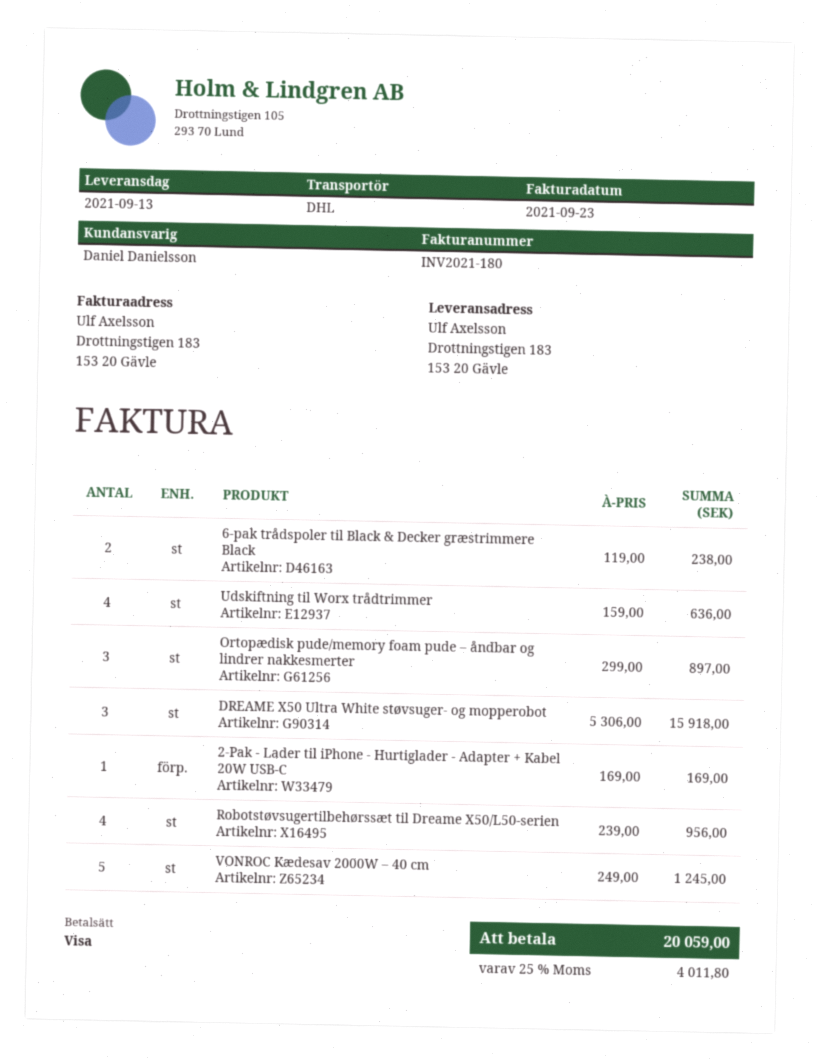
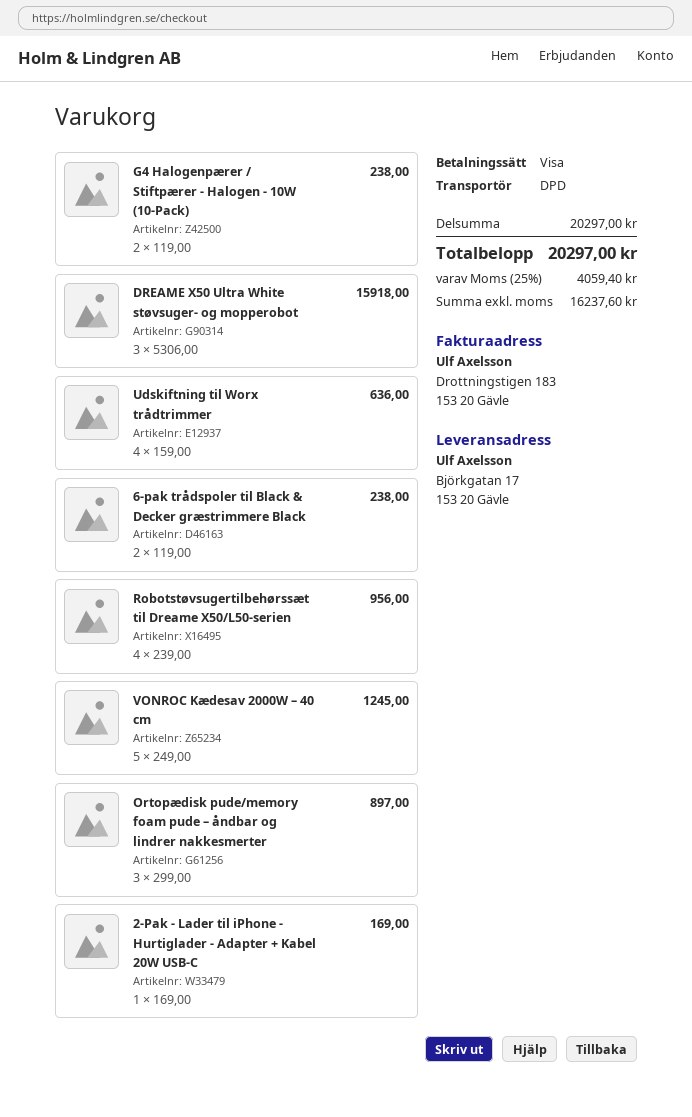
shipping method: DHL -> DPD
ship to: Drottningstigen 183, 153 20 Gävle -> Björkgatan 17, 153 20 Gävle
G4 Halogenpærer / Stiftpærer - Halogen - 10W (10-Pack): none -> 2 x 119.00 = 238.00
tax: 25% = 4011.80 -> 25% = 4059.40
total: 20059.00 -> 20297.00

